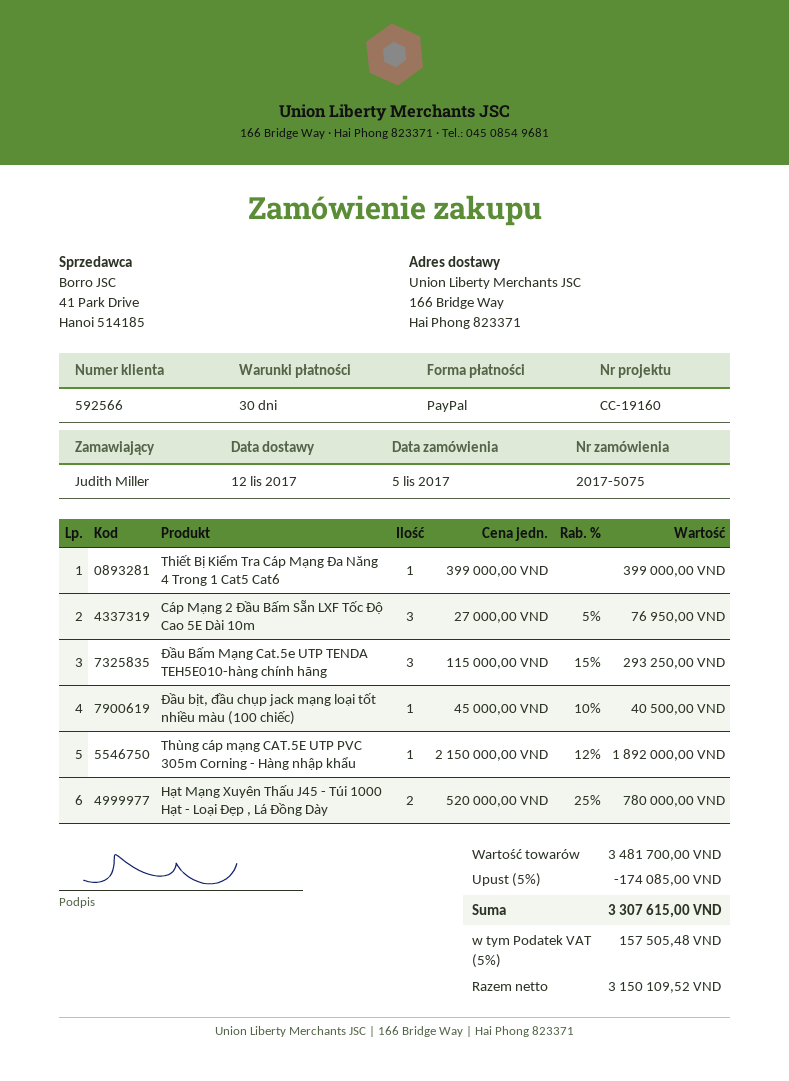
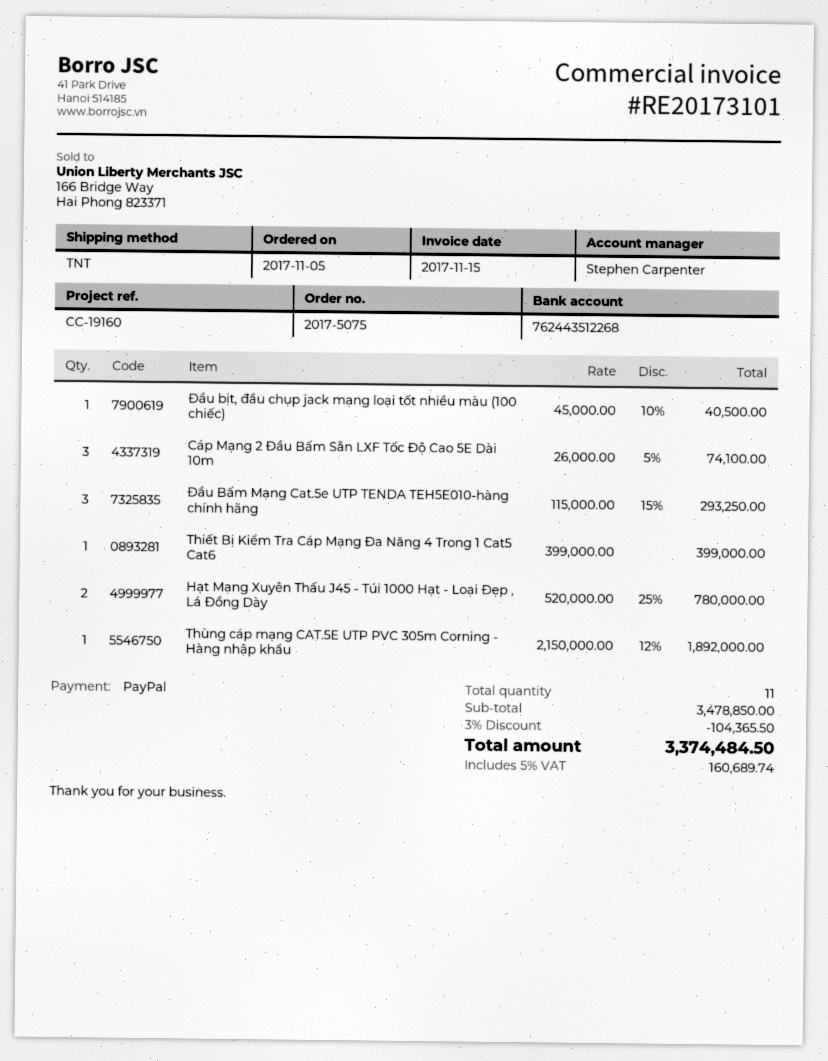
Cáp Mạng 2 Đầu Bấm Sẵn LXF Tốc Độ Cao 5E Dài 10m: 3 x 27000.00 - 5% = 76950.00 -> 3 x 26000.00 - 5% = 74100.00
subtotal: 3481700.00 -> 3478850.00
discount: 5% = 174085.00 -> 3% = 104365.50
tax: 5% = 157505.48 -> 5% = 160689.74
total: 3307615.00 -> 3374484.50

